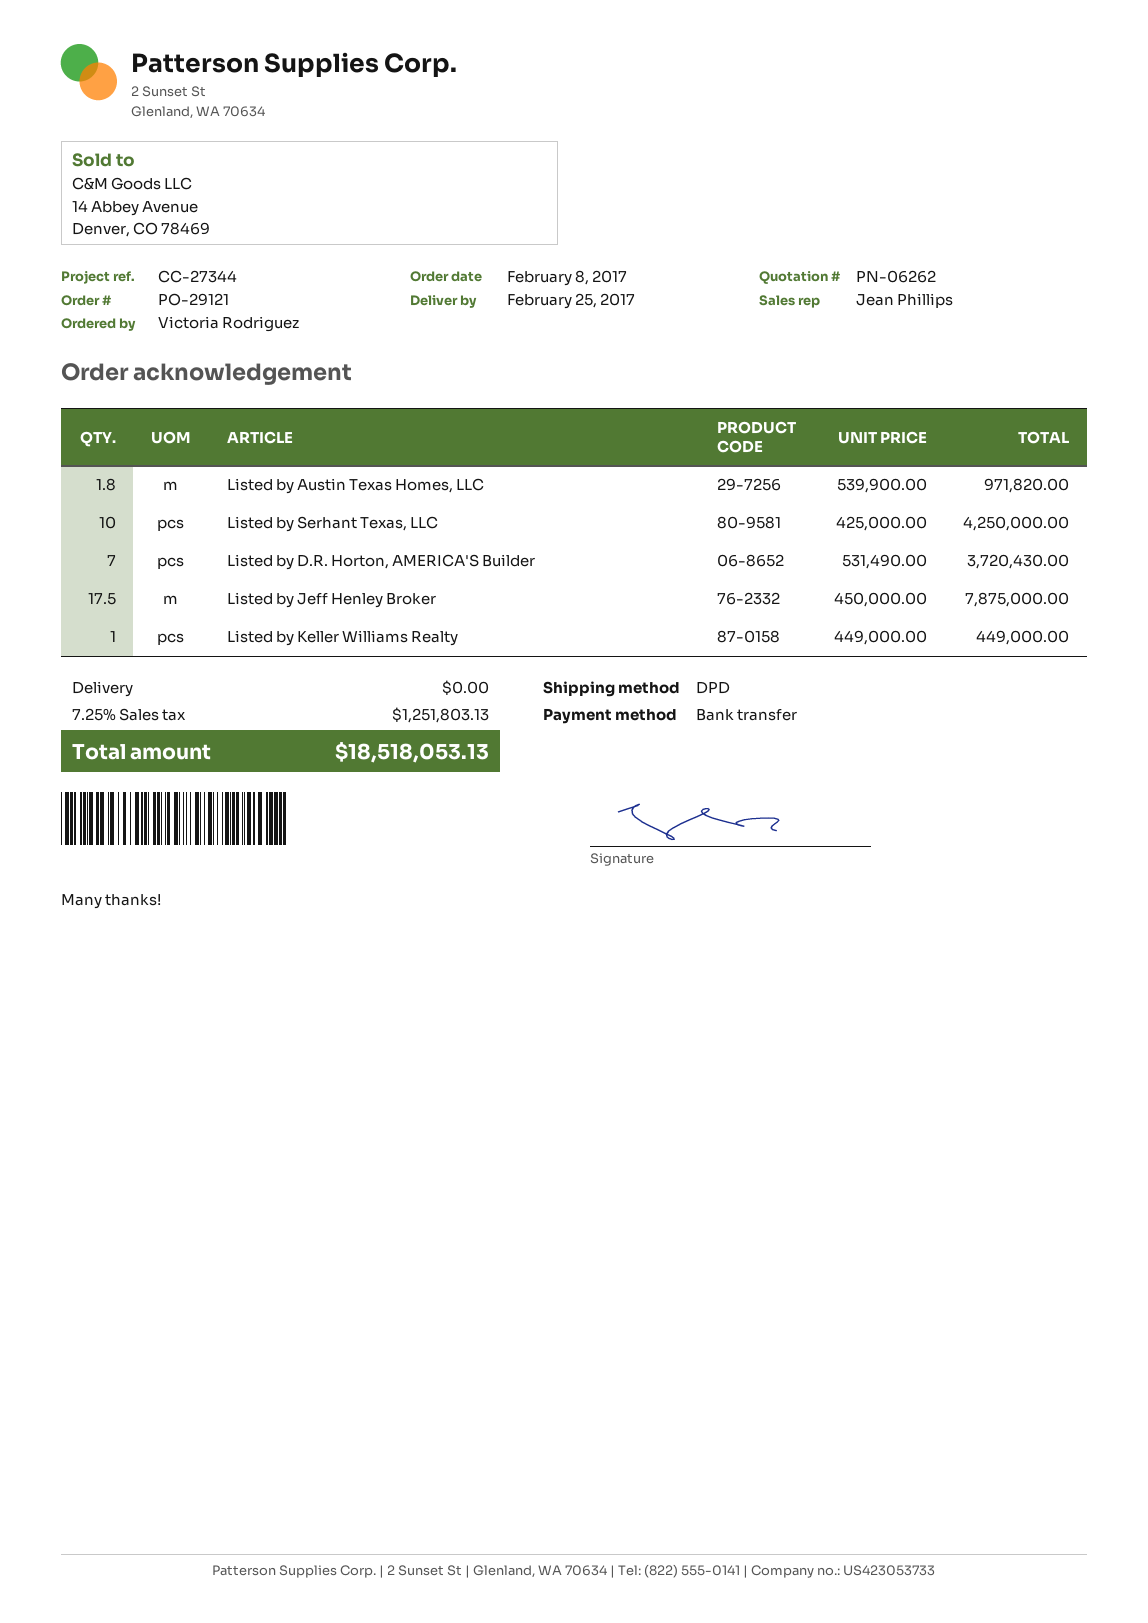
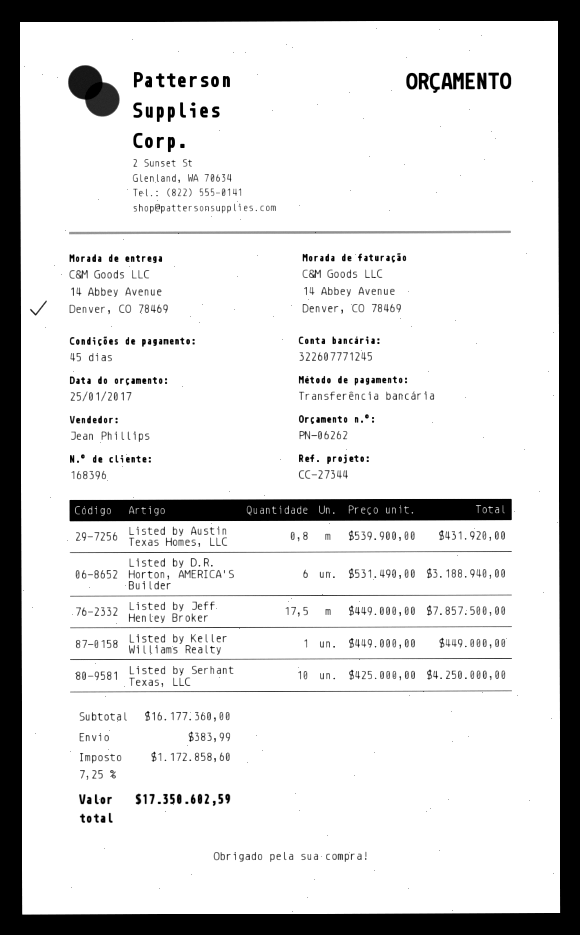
Listed by Austin Texas Homes, LLC: 1.8 x 539900.00 = 971820.00 -> 0.8 x 539900.00 = 431920.00
Listed by D.R. Horton, AMERICA'S Builder: 7 x 531490.00 = 3720430.00 -> 6 x 531490.00 = 3188940.00
Listed by Jeff Henley Broker: 17.5 x 450000.00 = 7875000.00 -> 17.5 x 449000.00 = 7857500.00
shipping: 0.00 -> 383.99
tax: 7.25% = 1251803.13 -> 7.25% = 1172858.60
total: 18518053.13 -> 17350602.59

